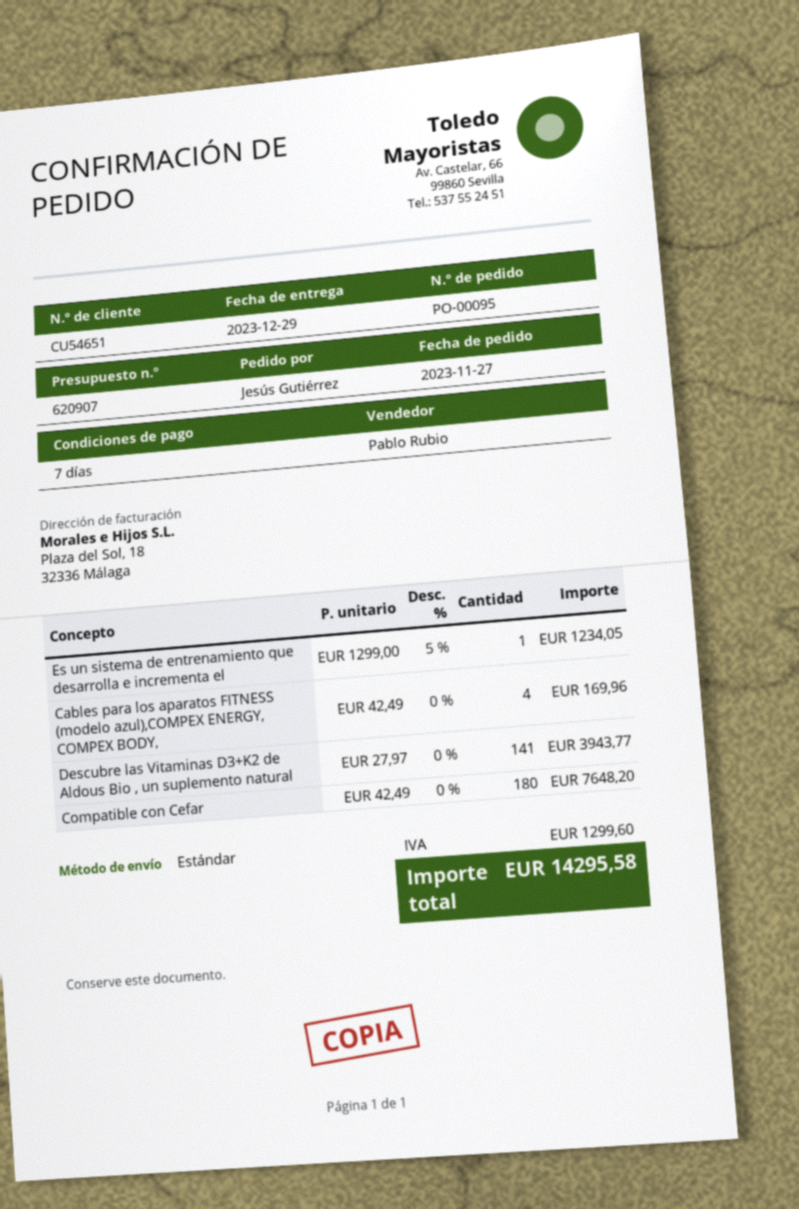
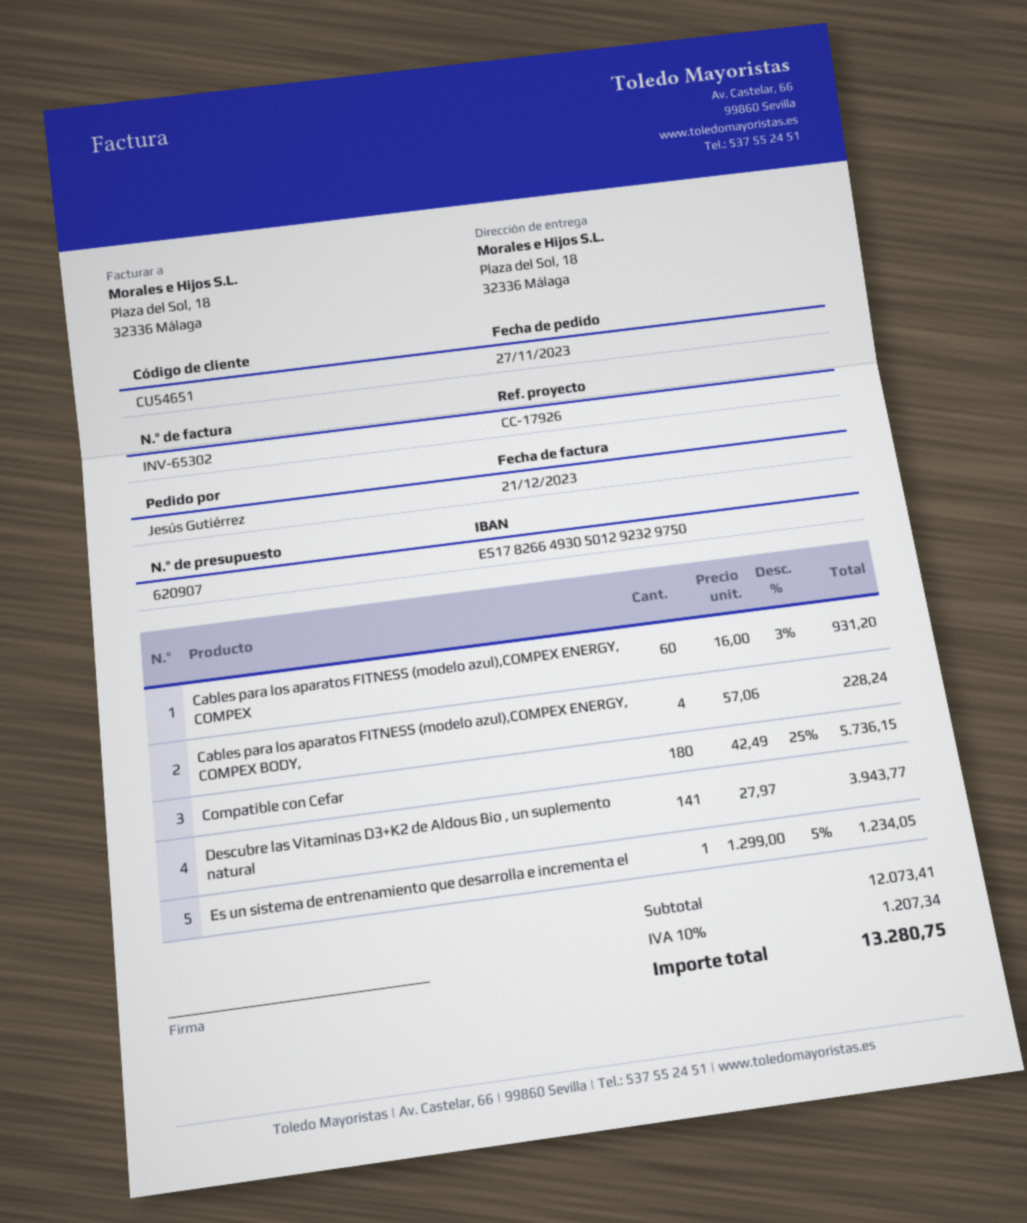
Cables para los aparatos FITNESS (modelo azul),COMPEX ENERGY, COMPEX BODY,: 4 x 42.49 = 169.96 -> 4 x 57.06 = 228.24
Compatible con Cefar: 180 x 42.49 = 7648.20 -> 180 x 42.49 - 25% = 5736.15
Cables para los aparatos FITNESS (modelo azul),COMPEX ENERGY, COMPEX: none -> 60 x 16.00 - 3% = 931.20
tax: 1299.60 -> 1207.34
total: 14295.58 -> 13280.75

